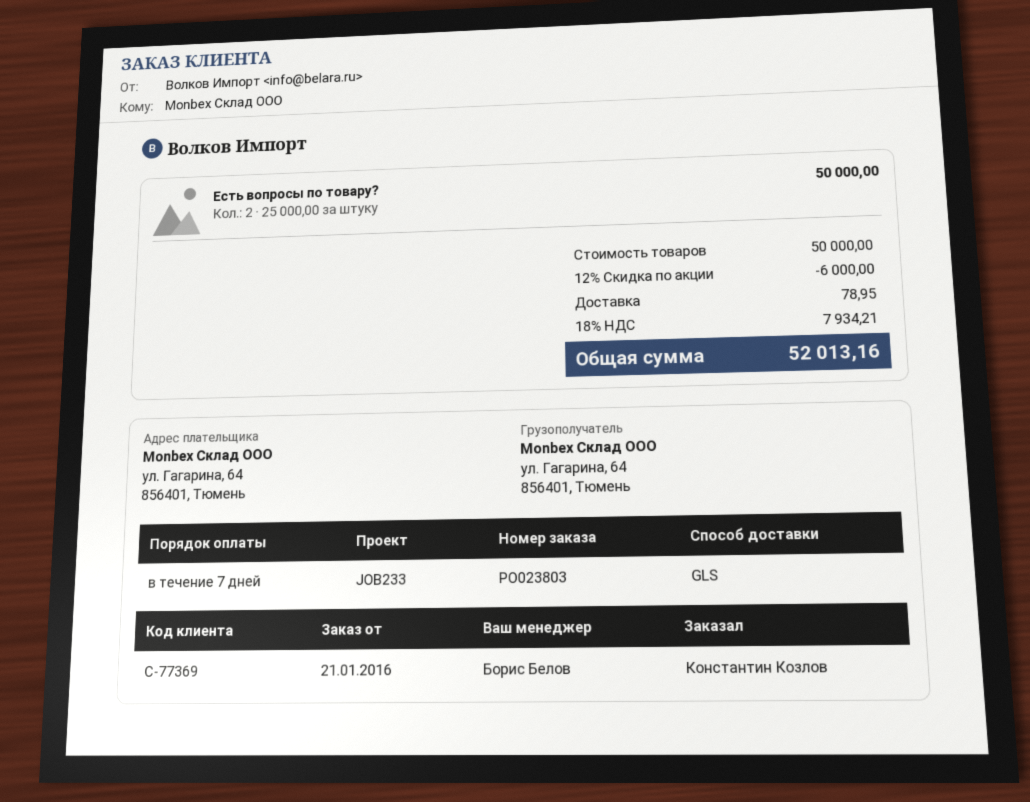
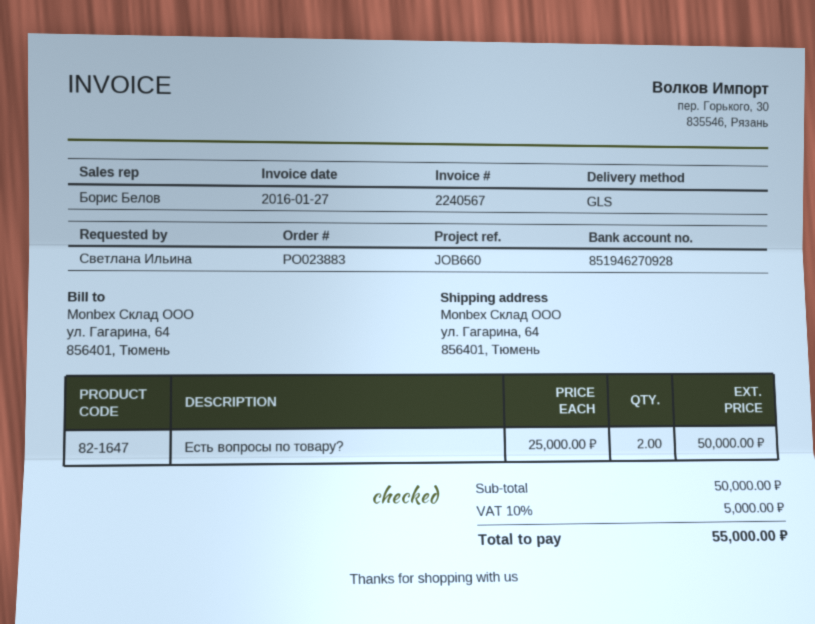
order number: PO023803 -> PO023883
reference: JOB233 -> JOB660
ordered by: Константин Козлов -> Светлана Ильина
discount: 12% = 6000.00 -> none
shipping: 78.95 -> none
tax: 18% = 7934.21 -> 10% = 5000.00
total: 52013.16 -> 55000.00

